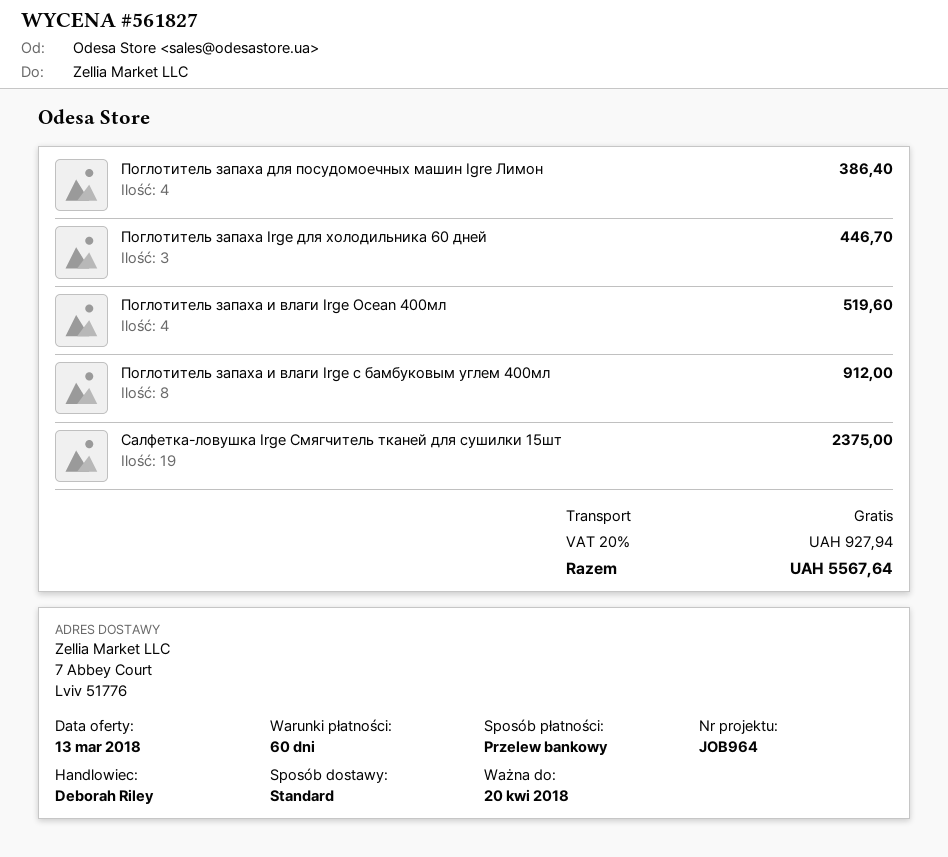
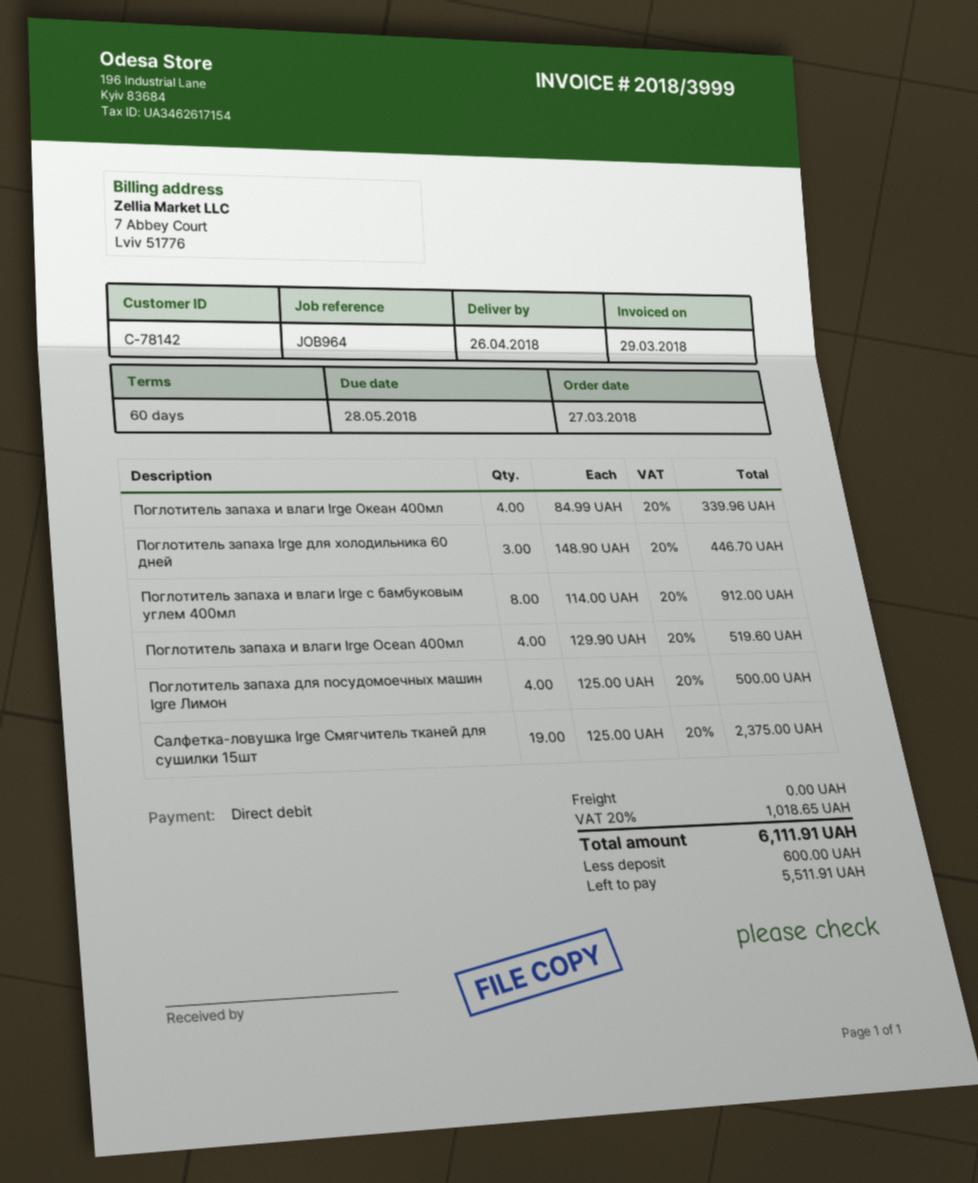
payment method: bank transfer -> direct debit
Поглотитель запаха для посудомоечных машин Igre Лимон: 4 for 386.40 -> 4 for 500.00
Поглотитель запаха и влаги Irge Океан 400мл: none -> 4 for 339.96
tax: 20% = 927.94 -> 20% = 1018.65
total: 5567.64 -> 6111.91

